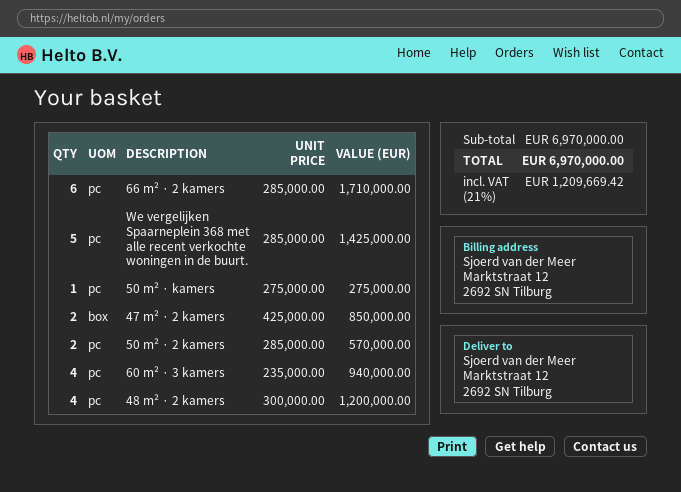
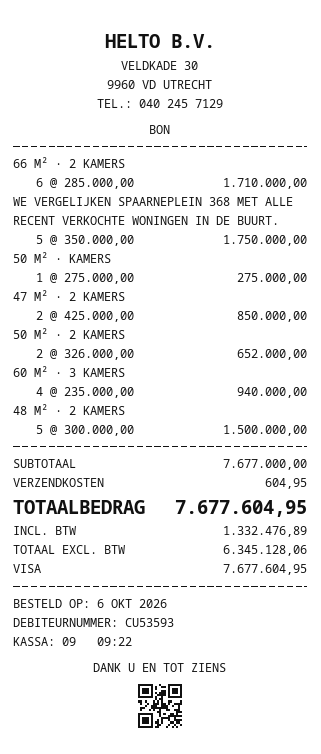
We vergelijken Spaarneplein 368 met alle recent verkochte woningen in de buurt.: 5 x 285000.00 = 1425000.00 -> 5 x 350000.00 = 1750000.00
50 m² · 2 kamers: 2 x 285000.00 = 570000.00 -> 2 x 326000.00 = 652000.00
48 m² · 2 kamers: 4 x 300000.00 = 1200000.00 -> 5 x 300000.00 = 1500000.00
subtotal: 6970000.00 -> 7677000.00
shipping: none -> 604.95
tax: 1209669.42 -> 1332476.89
total: 6970000.00 -> 7677604.95

